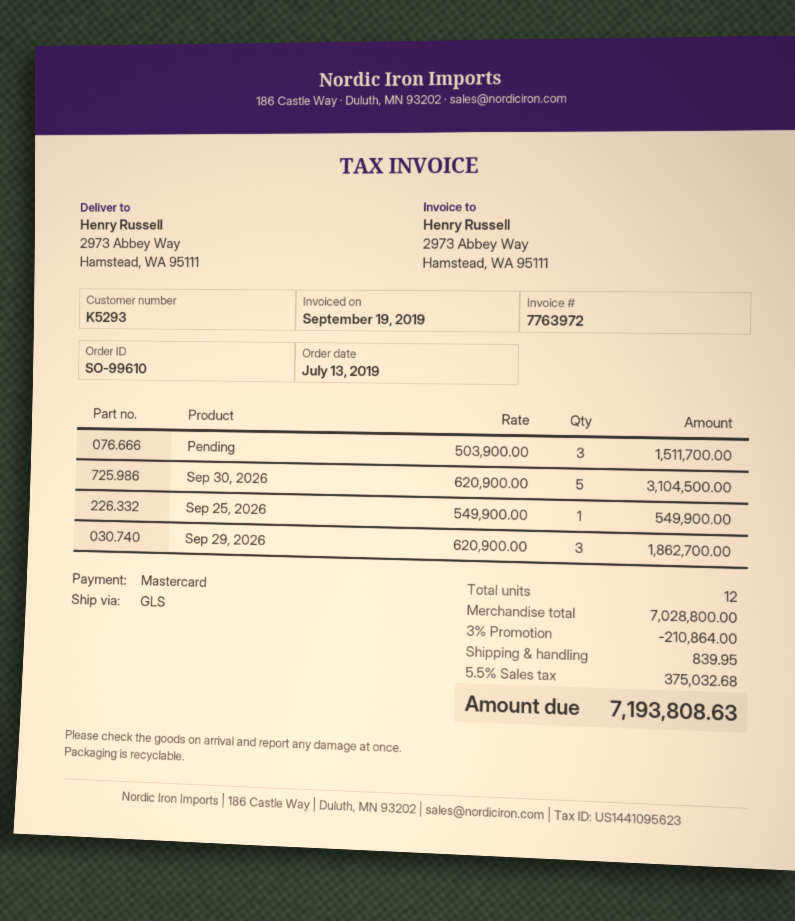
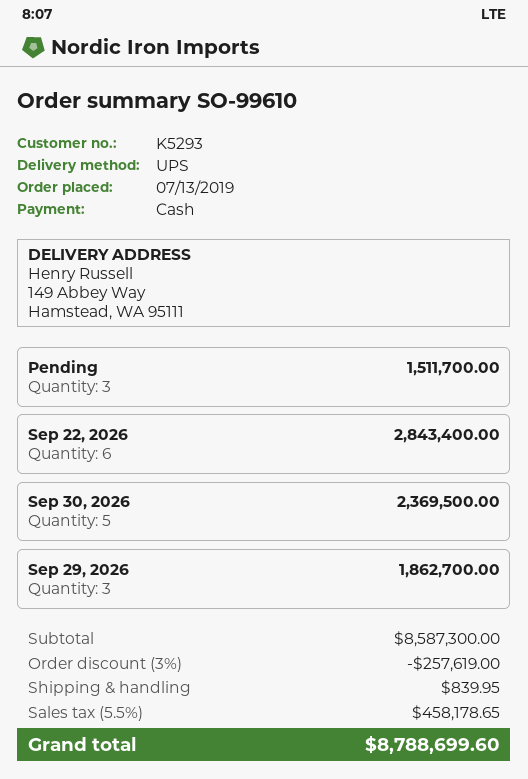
payment method: Mastercard -> cash
shipping method: GLS -> UPS
ship to: 2973 Abbey Way, Hamstead, WA 95111 -> 149 Abbey Way, Hamstead, WA 95111
Sep 30, 2026: 5 for 3104500.00 -> 5 for 2369500.00
Sep 25, 2026: 1 for 549900.00 -> none
Sep 22, 2026: none -> 6 for 2843400.00
subtotal: 7028800.00 -> 8587300.00
discount: 3% = 210864.00 -> 3% = 257619.00
tax: 5.5% = 375032.68 -> 5.5% = 458178.65
total: 7193808.63 -> 8788699.60

